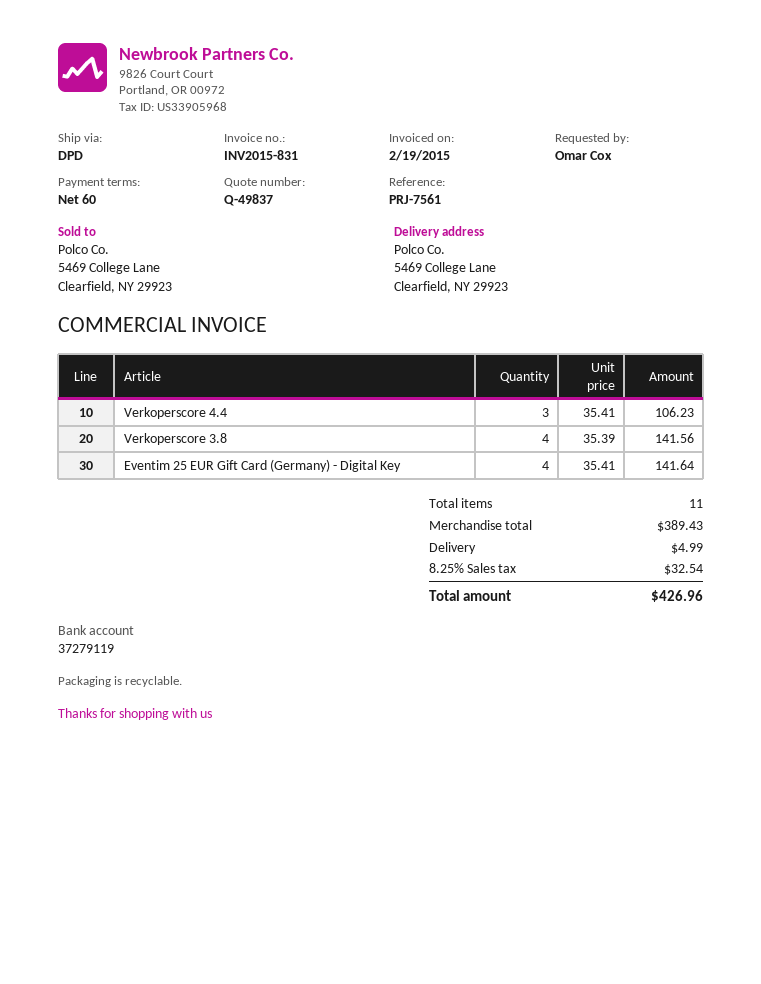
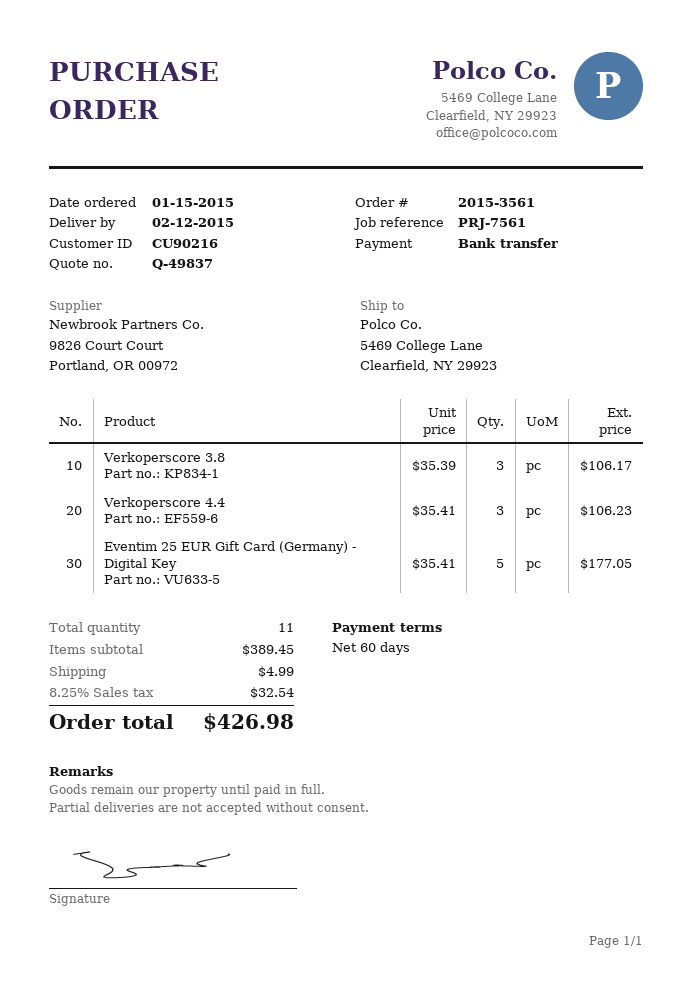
Verkoperscore 3.8: 4 x 35.39 = 141.56 -> 3 x 35.39 = 106.17
Eventim 25 EUR Gift Card (Germany) - Digital Key: 4 x 35.41 = 141.64 -> 5 x 35.41 = 177.05
subtotal: 389.43 -> 389.45
total: 426.96 -> 426.98

